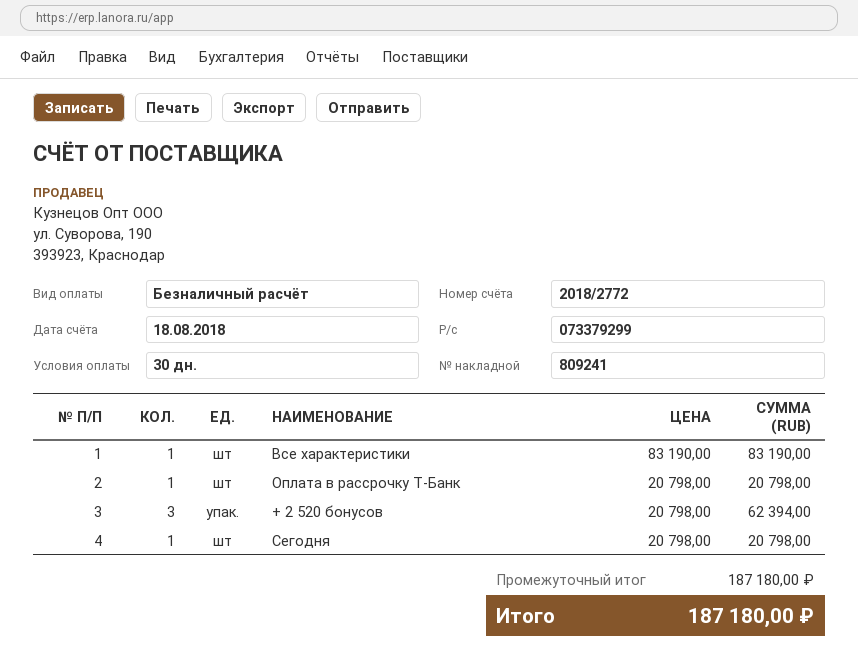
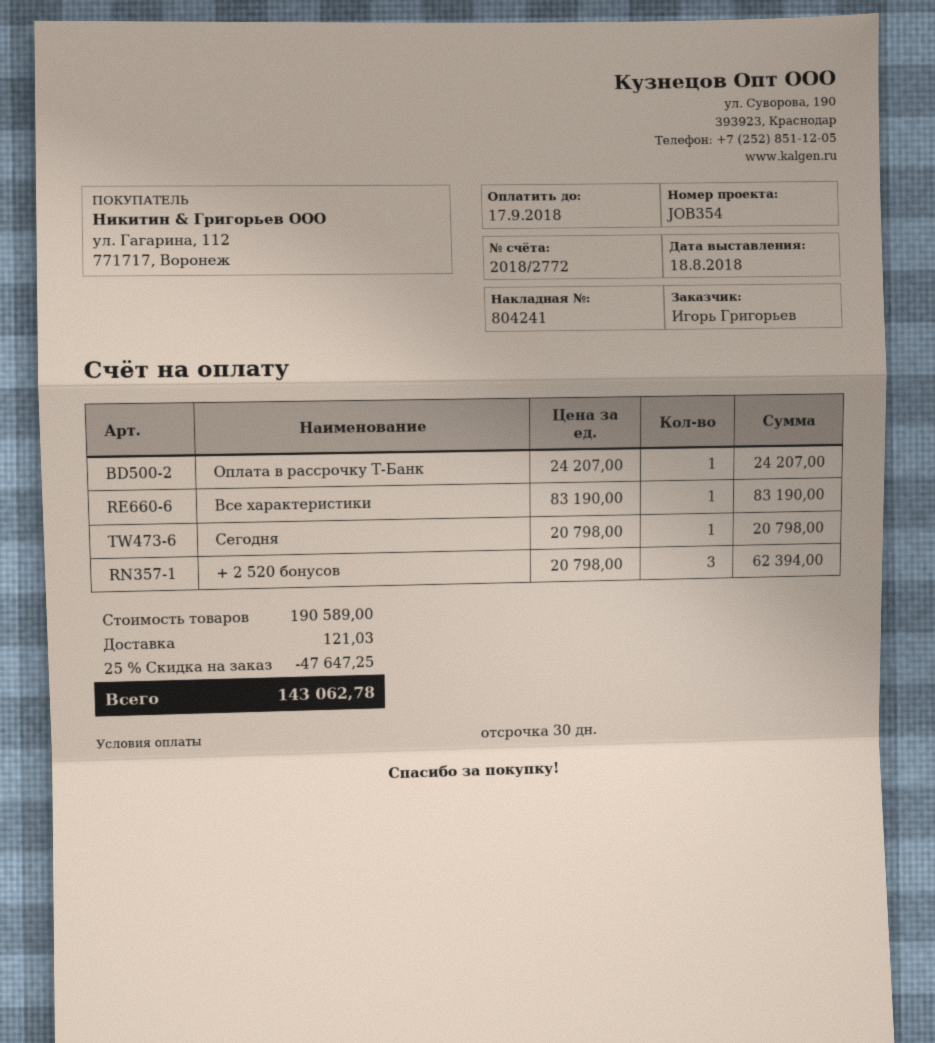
delivery note number: 809241 -> 804241
Оплата в рассрочку Т-Банк: 1 x 20798.00 = 20798.00 -> 1 x 24207.00 = 24207.00
subtotal: 187180.00 -> 190589.00
discount: none -> 25% = 47647.25
shipping: none -> 121.03
total: 187180.00 -> 143062.78

